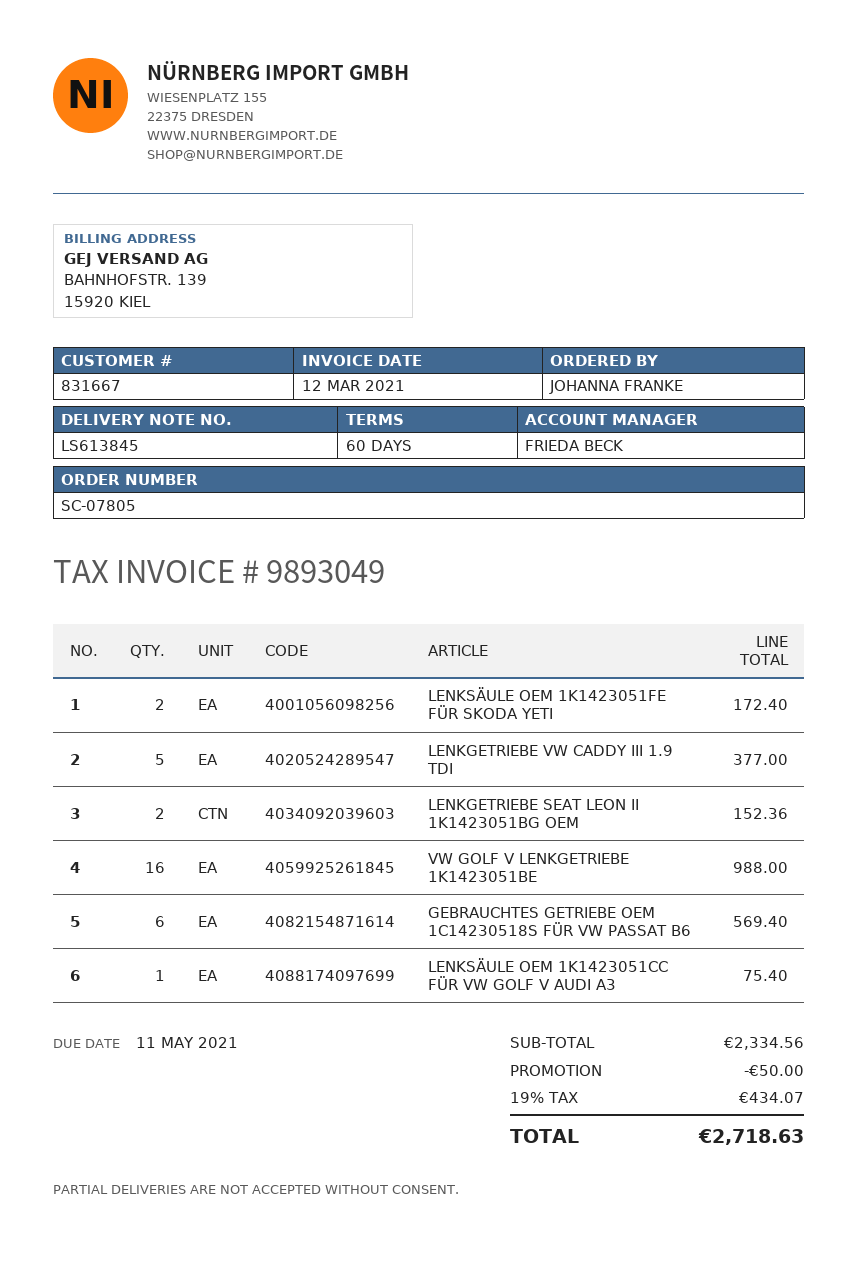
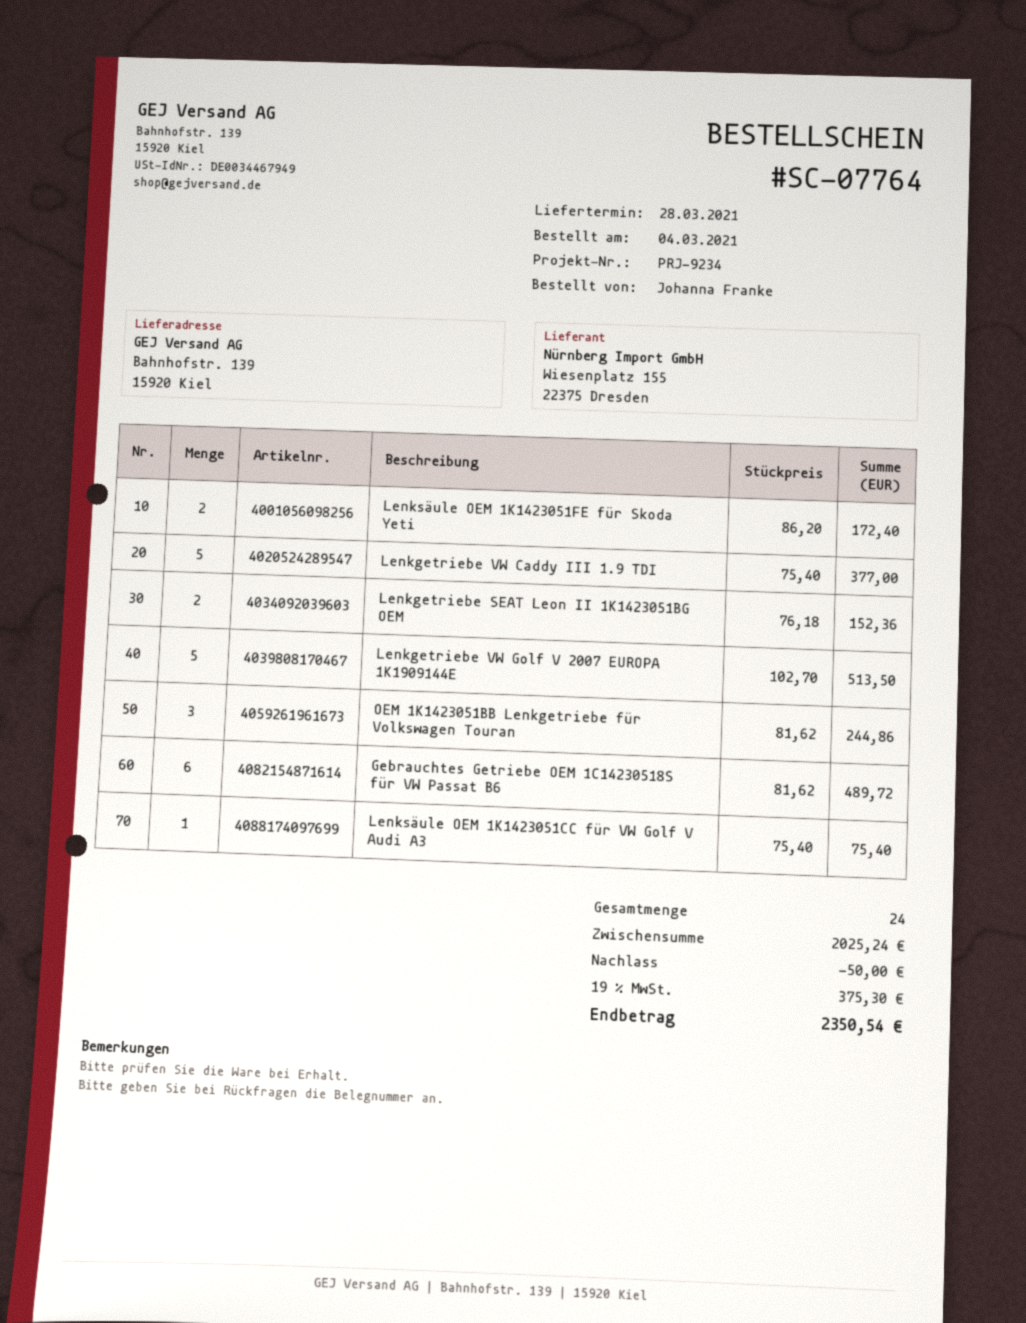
order number: SC-07805 -> SC-07764
VW GOLF V LENKGETRIEBE 1K1423051BE: 16 for 988.00 -> none
GEBRAUCHTES GETRIEBE OEM 1C14230518S FÜR VW PASSAT B6: 6 for 569.40 -> 6 for 489.72
Lenkgetriebe VW Golf V 2007 EUROPA 1K1909144E: none -> 5 for 513.50
OEM 1K1423051BB Lenkgetriebe für Volkswagen Touran: none -> 3 for 244.86
subtotal: 2334.56 -> 2025.24
tax: 19% = 434.07 -> 19% = 375.30
total: 2718.63 -> 2350.54

